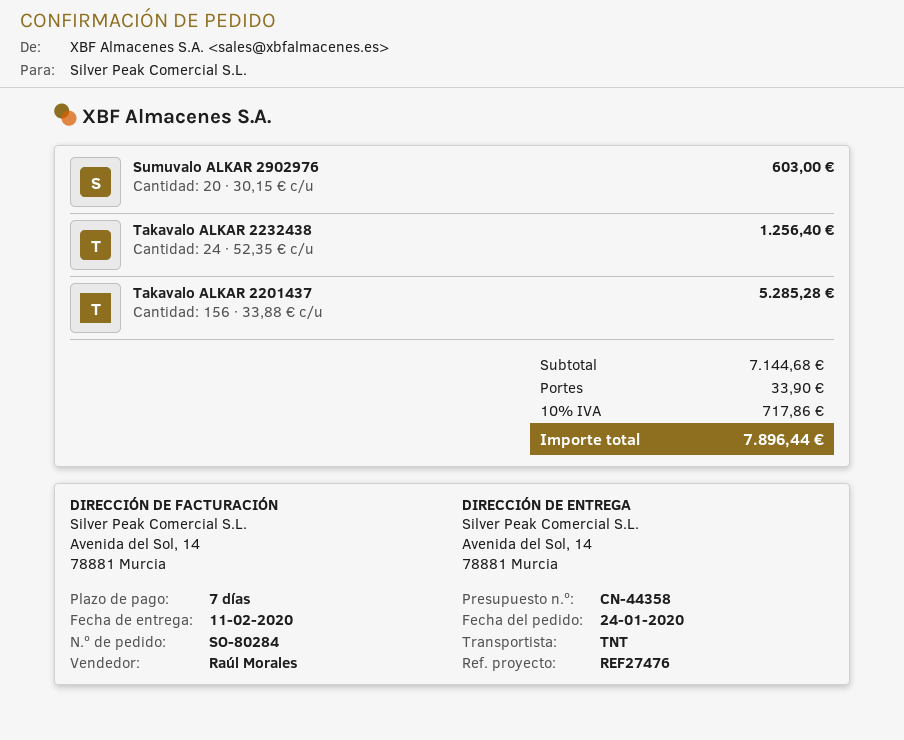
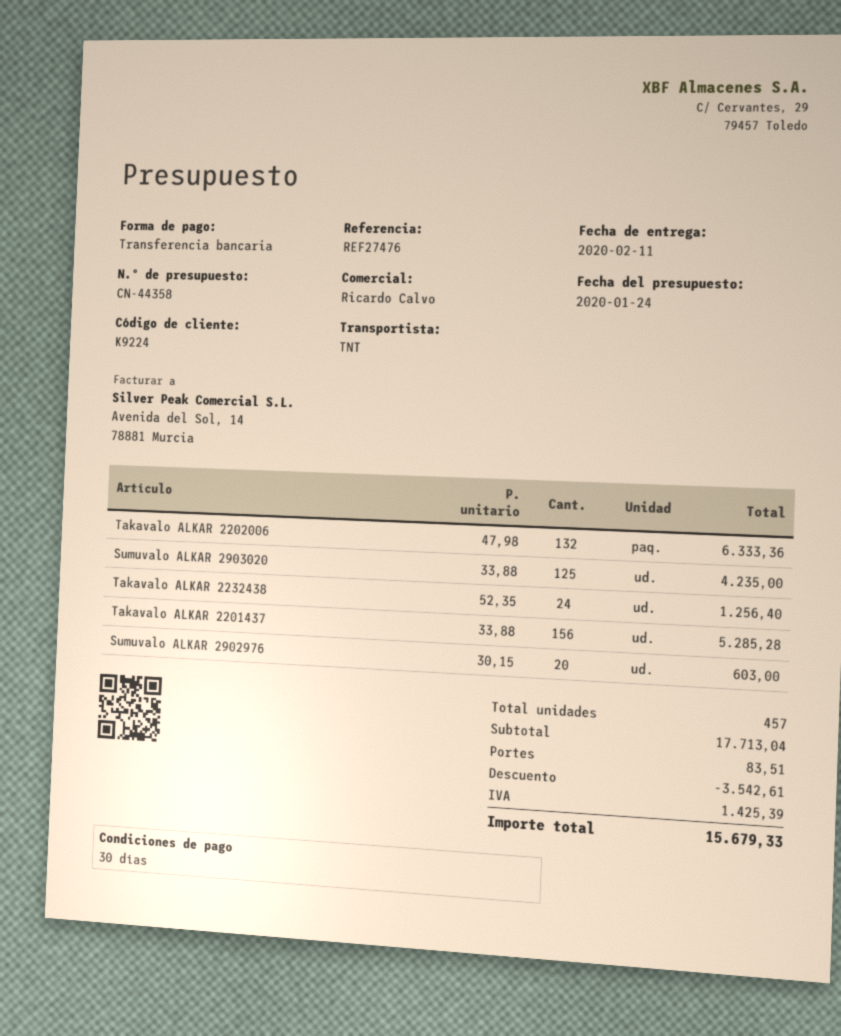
payment terms: 7 days -> 30 days
sales rep: Raúl Morales -> Ricardo Calvo
Takavalo ALKAR 2202006: none -> 132 x 47.98 = 6333.36
Sumuvalo ALKAR 2903020: none -> 125 x 33.88 = 4235.00
subtotal: 7144.68 -> 17713.04
discount: none -> 3542.61
shipping: 33.90 -> 83.51
tax: 717.86 -> 1425.39
total: 7896.44 -> 15679.33

